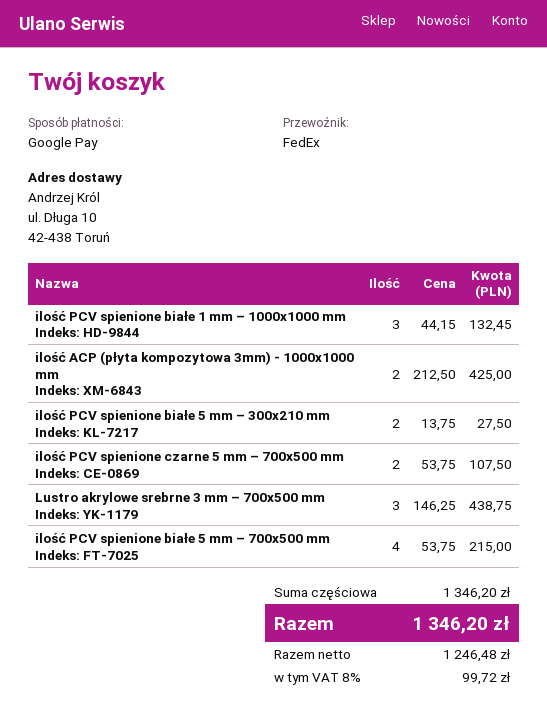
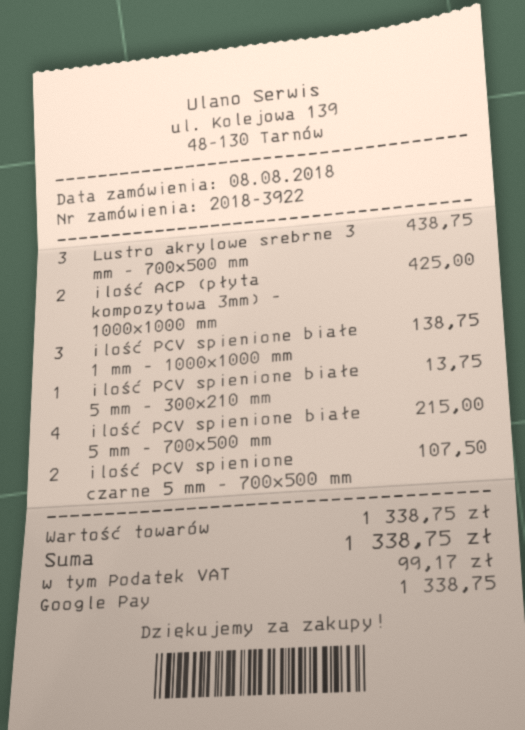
ilość PCV spienione białe 1 mm – 1000x1000 mm: 3 for 132.45 -> 3 for 138.75
ilość PCV spienione białe 5 mm – 300x210 mm: 2 for 27.50 -> 1 for 13.75
subtotal: 1346.20 -> 1338.75
tax: 99.72 -> 99.17
total: 1346.20 -> 1338.75

